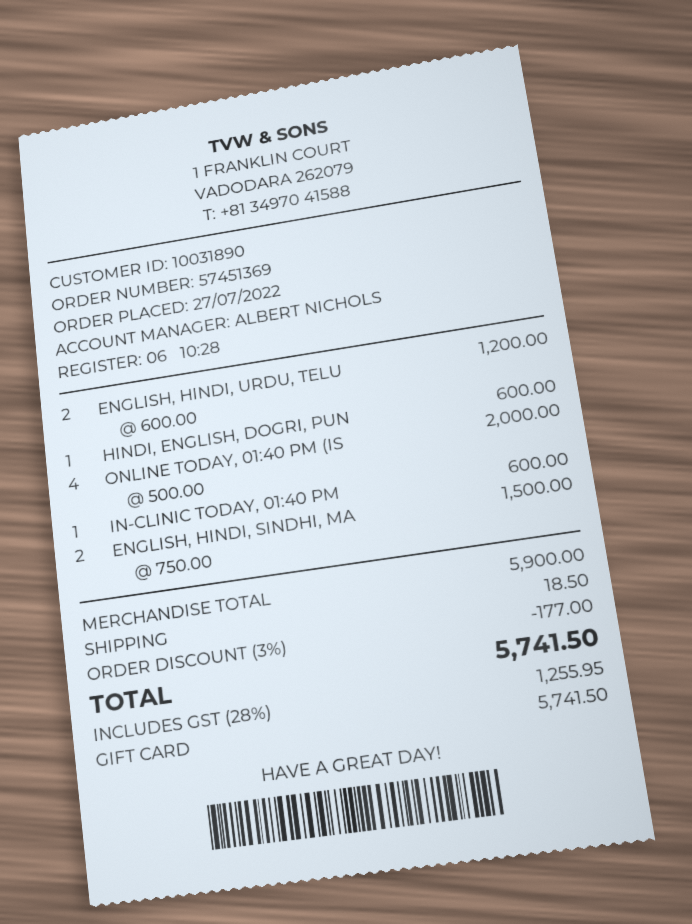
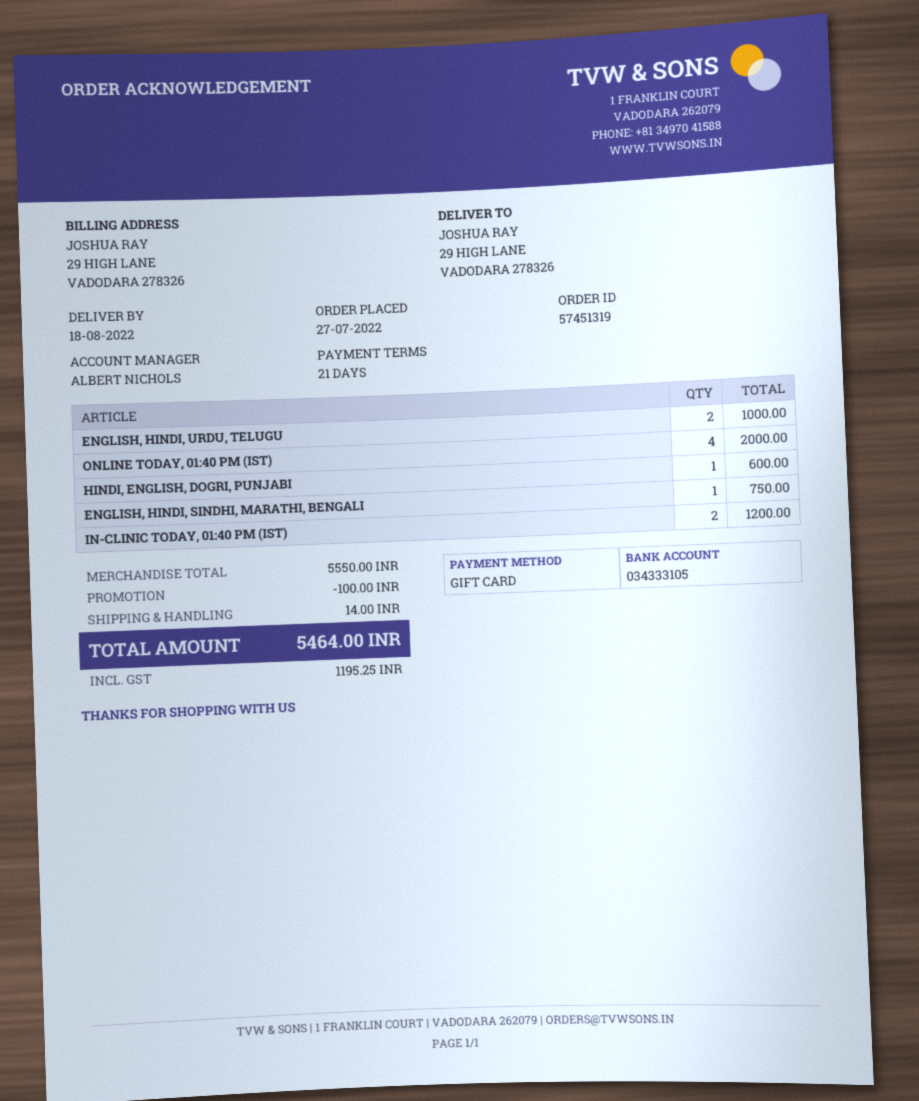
order number: 57451369 -> 57451319
ENGLISH, HINDI, URDU, TELU: 2 for 1200.00 -> 2 for 1000.00
IN-CLINIC TODAY, 01:40 PM: 1 for 600.00 -> 2 for 1200.00
ENGLISH, HINDI, SINDHI, MA: 2 for 1500.00 -> 1 for 750.00
subtotal: 5900.00 -> 5550.00
discount: 177.00 -> 100.00
shipping: 18.50 -> 14.00
tax: 1255.95 -> 1195.25
total: 5741.50 -> 5464.00

